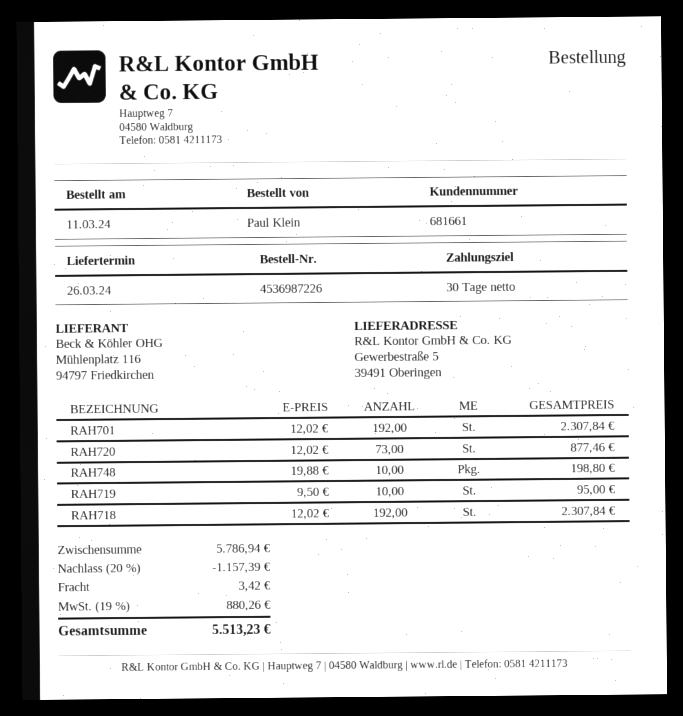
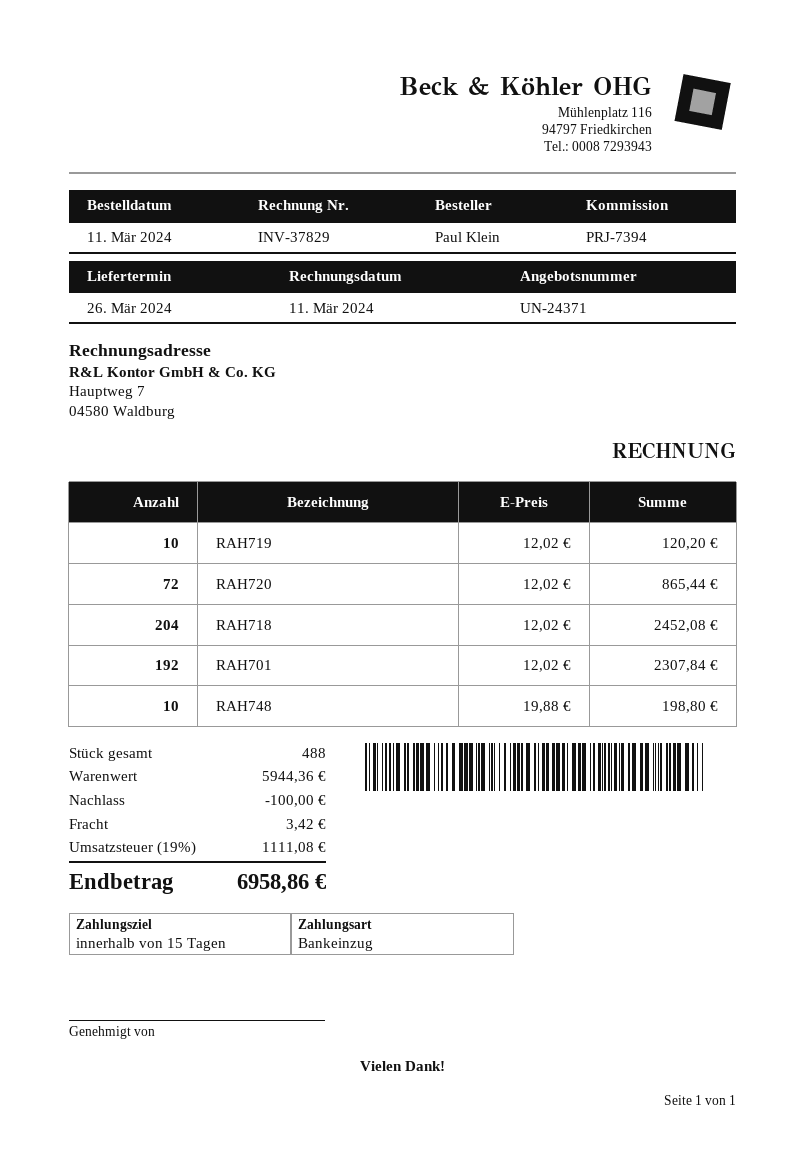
payment terms: 30 days -> 15 days
RAH720: 73 x 12.02 = 877.46 -> 72 x 12.02 = 865.44
RAH719: 10 x 9.50 = 95.00 -> 10 x 12.02 = 120.20
RAH718: 192 x 12.02 = 2307.84 -> 204 x 12.02 = 2452.08
subtotal: 5786.94 -> 5944.36
discount: 1157.39 -> 100.00
tax: 19% = 880.26 -> 19% = 1111.08
total: 5513.23 -> 6958.86

